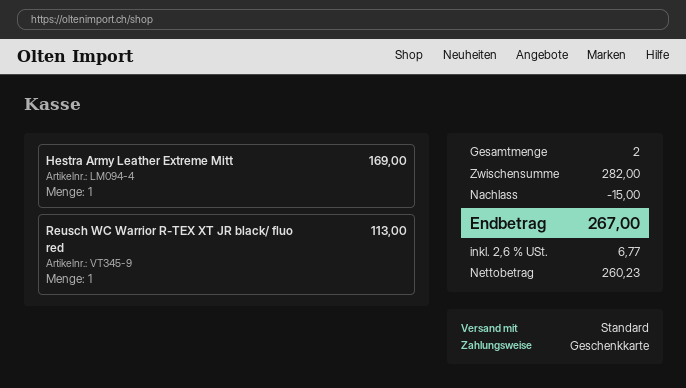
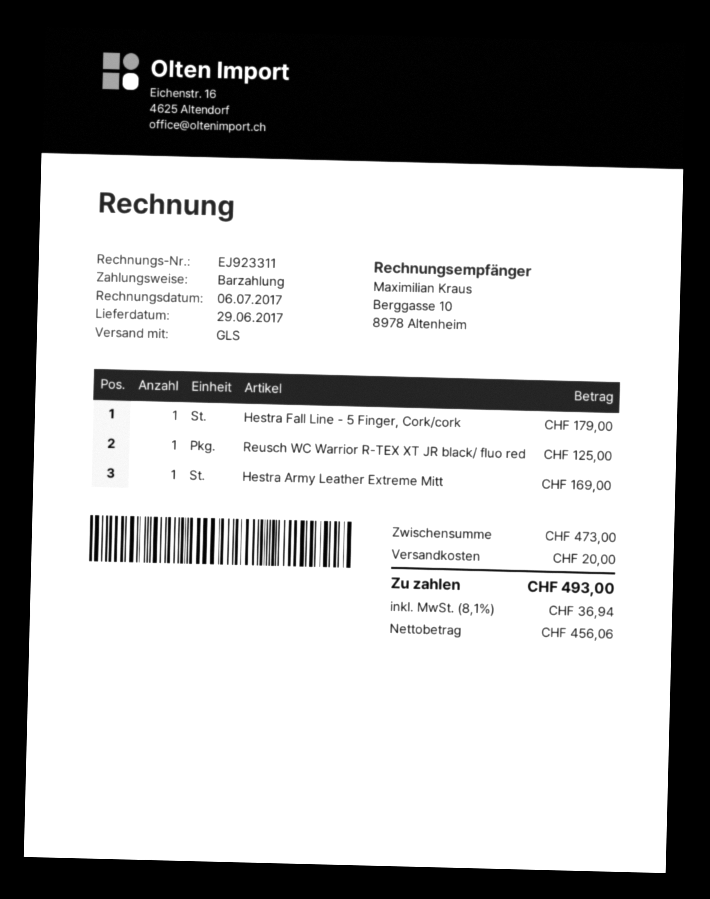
payment method: gift card -> cash
shipping method: standard -> GLS
Reusch WC Warrior R-TEX XT JR black/ fluo red: 1 for 113.00 -> 1 for 125.00
Hestra Fall Line - 5 Finger, Cork/cork: none -> 1 for 179.00
subtotal: 282.00 -> 473.00
discount: 15.00 -> none
shipping: none -> 20.00
net: 260.23 -> 456.06
tax: 2.6% = 6.77 -> 8.1% = 36.94
total: 267.00 -> 493.00

